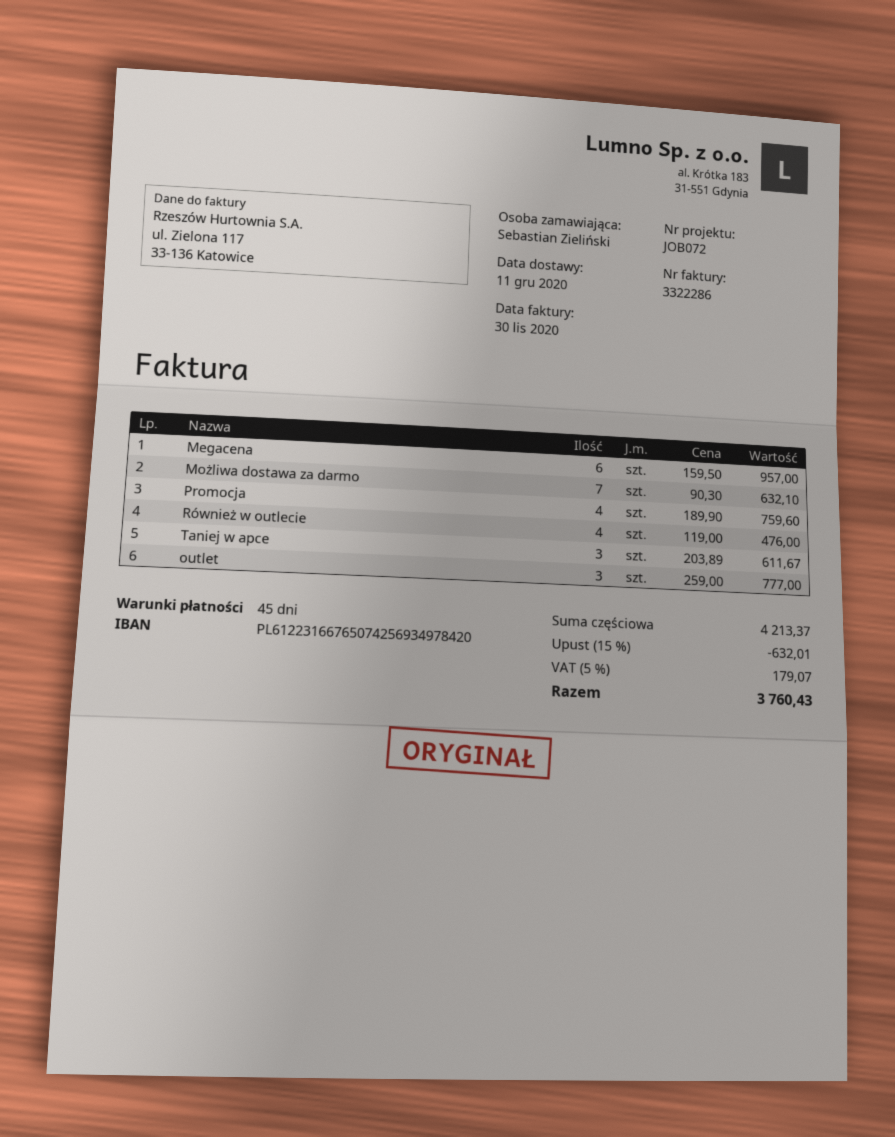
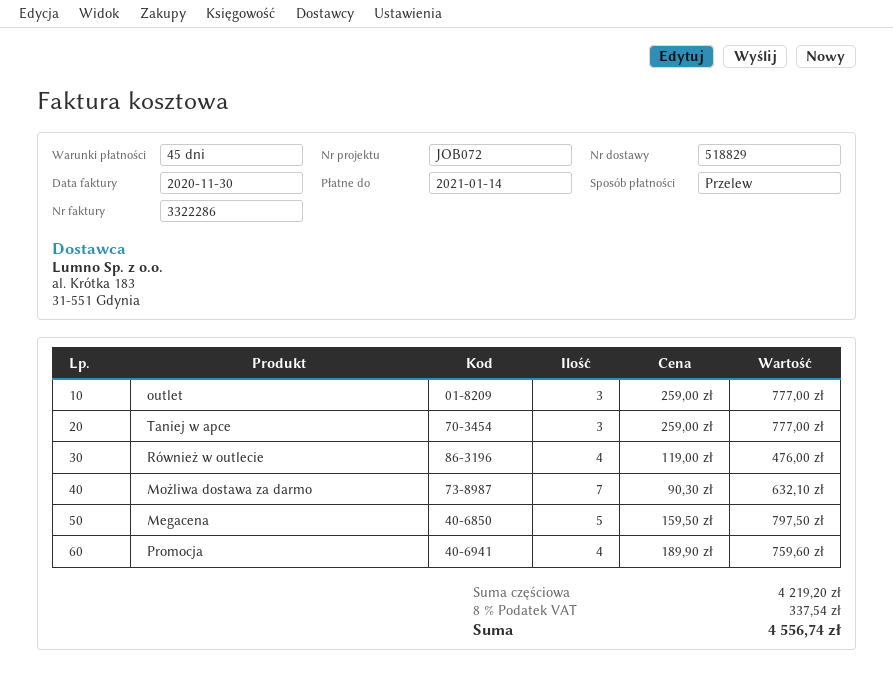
Megacena: 6 x 159.50 = 957.00 -> 5 x 159.50 = 797.50
Taniej w apce: 3 x 203.89 = 611.67 -> 3 x 259.00 = 777.00
subtotal: 4213.37 -> 4219.20
discount: 15% = 632.01 -> none
tax: 5% = 179.07 -> 8% = 337.54
total: 3760.43 -> 4556.74

